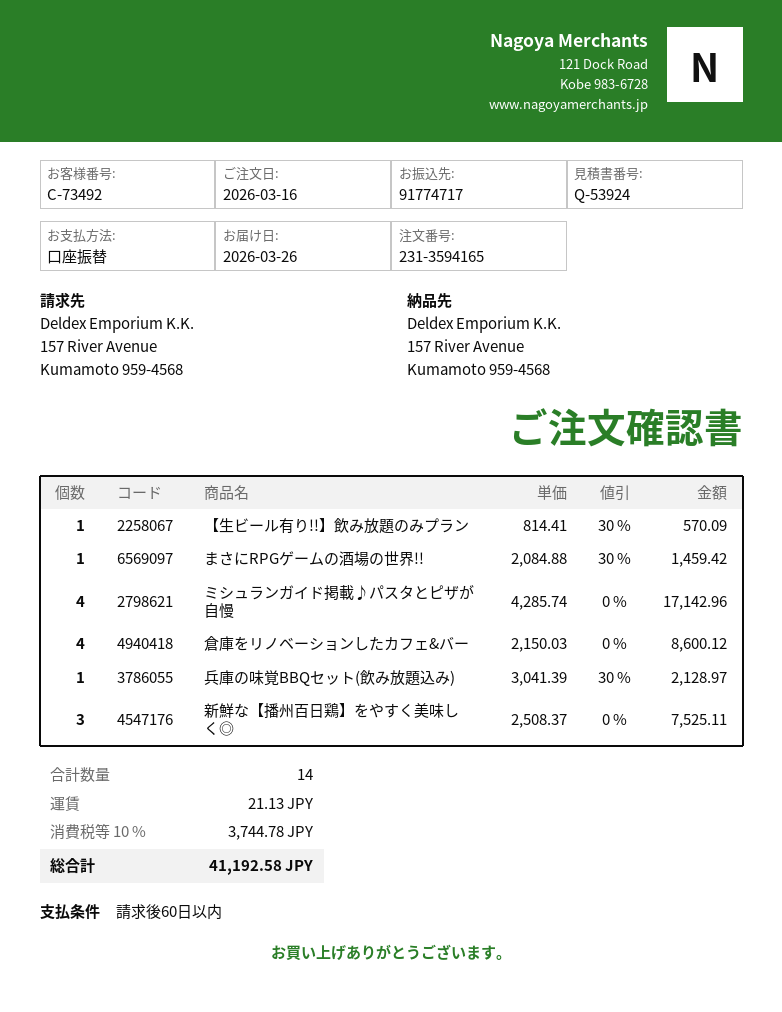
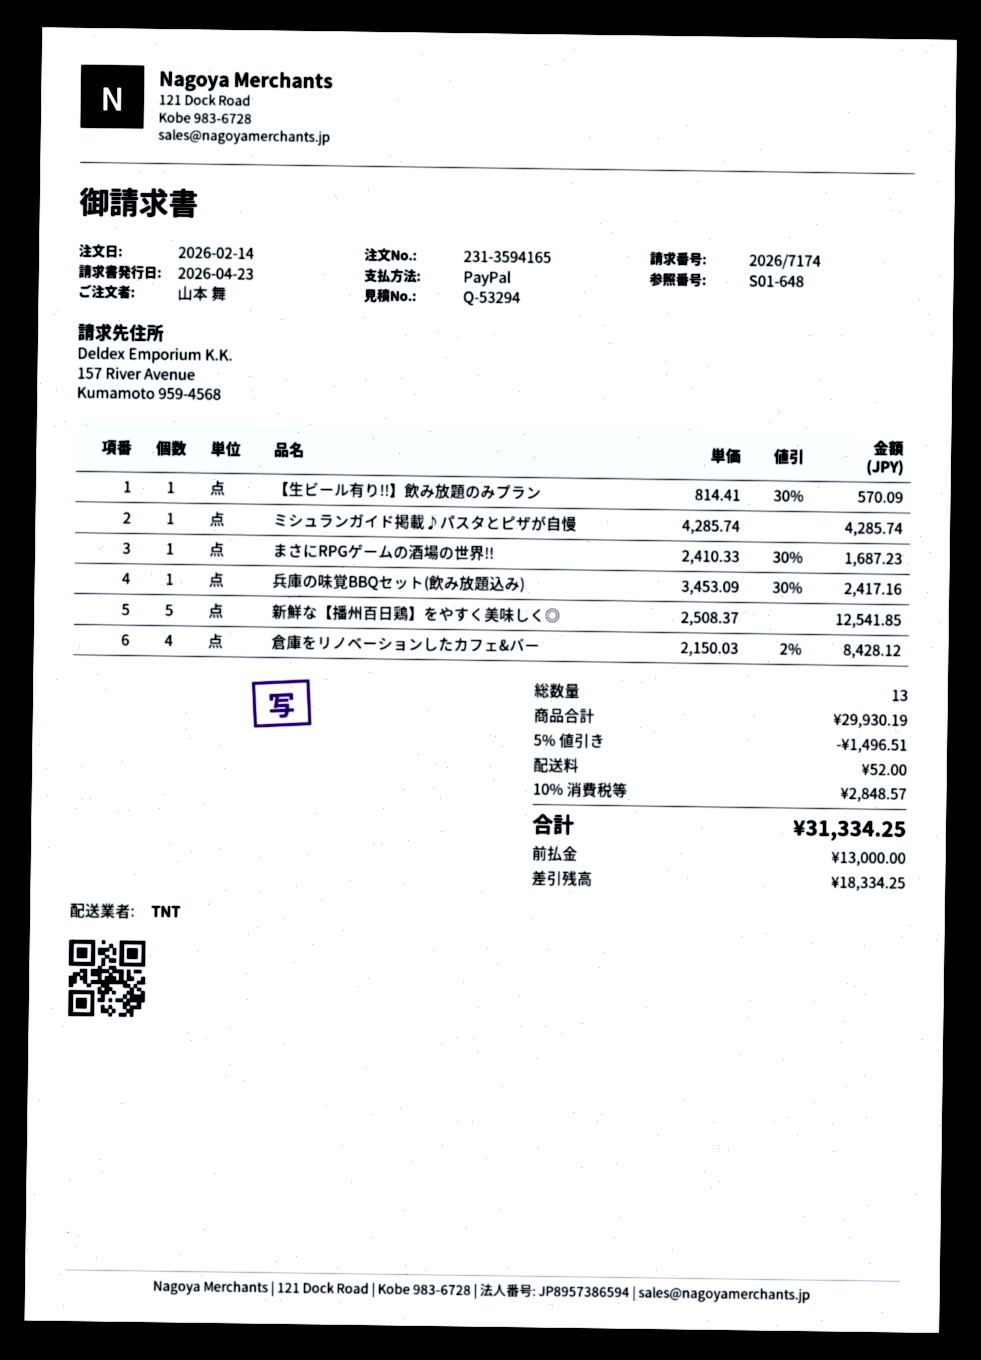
quote number: Q-53924 -> Q-53294
order date: 2026-03-16 -> 2026-02-14
payment method: direct debit -> PayPal
まさにRPGゲームの酒場の世界!!: 1 x 2084.88 - 30% = 1459.42 -> 1 x 2410.33 - 30% = 1687.23
ミシュランガイド掲載♪パスタとピザが自慢: 4 x 4285.74 = 17142.96 -> 1 x 4285.74 = 4285.74
倉庫をリノベーションしたカフェ&バー: 4 x 2150.03 = 8600.12 -> 4 x 2150.03 - 2% = 8428.12
兵庫の味覚BBQセット(飲み放題込み): 1 x 3041.39 - 30% = 2128.97 -> 1 x 3453.09 - 30% = 2417.16
新鮮な【播州百日鶏】をやすく美味しく◎: 3 x 2508.37 = 7525.11 -> 5 x 2508.37 = 12541.85
total quantity: 14 -> 13
discount: none -> 5% = 1496.51
shipping: 21.13 -> 52.00
tax: 10% = 3744.78 -> 10% = 2848.57
total: 41192.58 -> 31334.25

